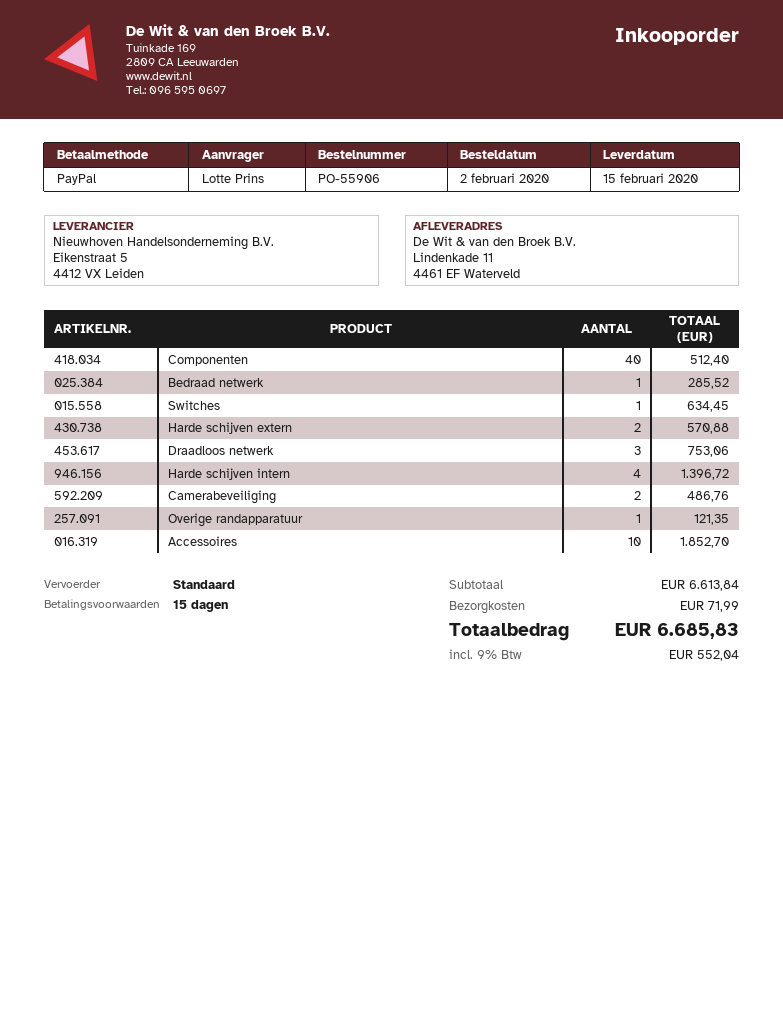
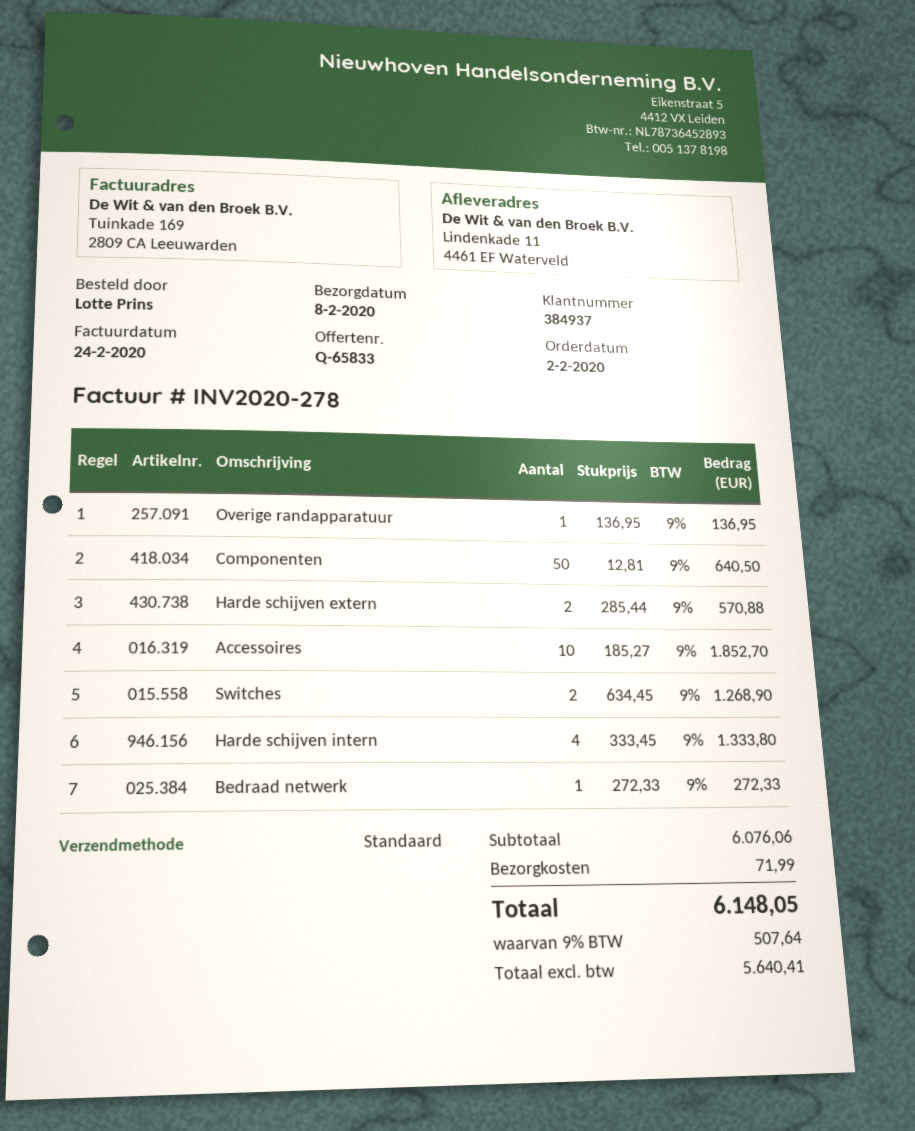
delivery date: 2020-02-15 -> 2020-02-08
Componenten: 40 for 512.40 -> 50 for 640.50
Bedraad netwerk: 1 for 285.52 -> 1 for 272.33
Switches: 1 for 634.45 -> 2 for 1268.90
Draadloos netwerk: 3 for 753.06 -> none
Harde schijven intern: 4 for 1396.72 -> 4 for 1333.80
Camerabeveiliging: 2 for 486.76 -> none
Overige randapparatuur: 1 for 121.35 -> 1 for 136.95
subtotal: 6613.84 -> 6076.06
tax: 9% = 552.04 -> 9% = 507.64
total: 6685.83 -> 6148.05

